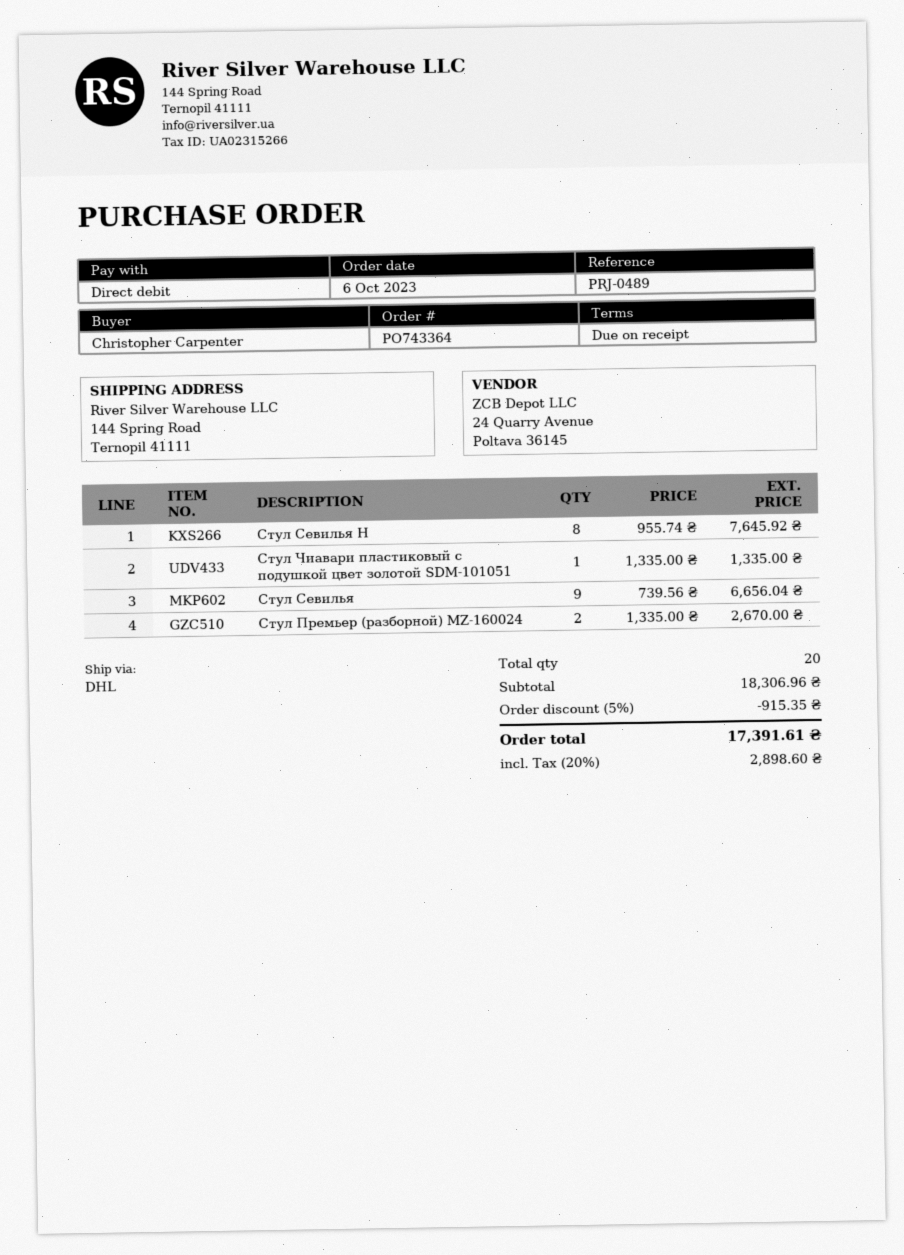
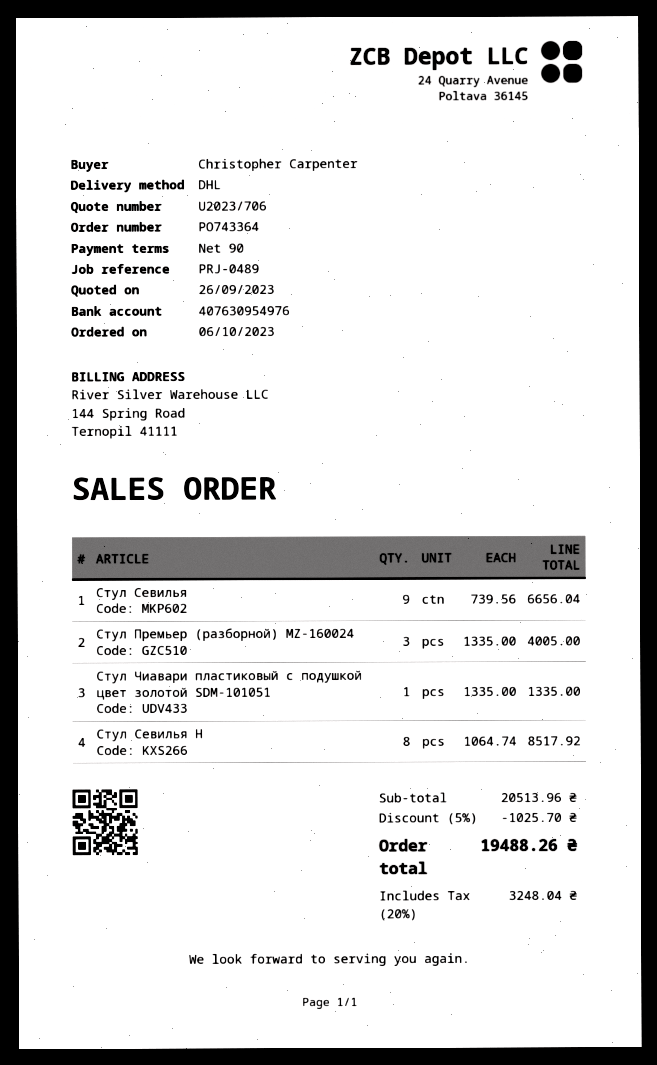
payment terms: on receipt -> 90 days
Стул Севилья Н: 8 x 955.74 = 7645.92 -> 8 x 1064.74 = 8517.92
Стул Премьер (разборной) MZ-160024: 2 x 1335.00 = 2670.00 -> 3 x 1335.00 = 4005.00
subtotal: 18306.96 -> 20513.96
discount: 5% = 915.35 -> 5% = 1025.70
tax: 20% = 2898.60 -> 20% = 3248.04
total: 17391.61 -> 19488.26

